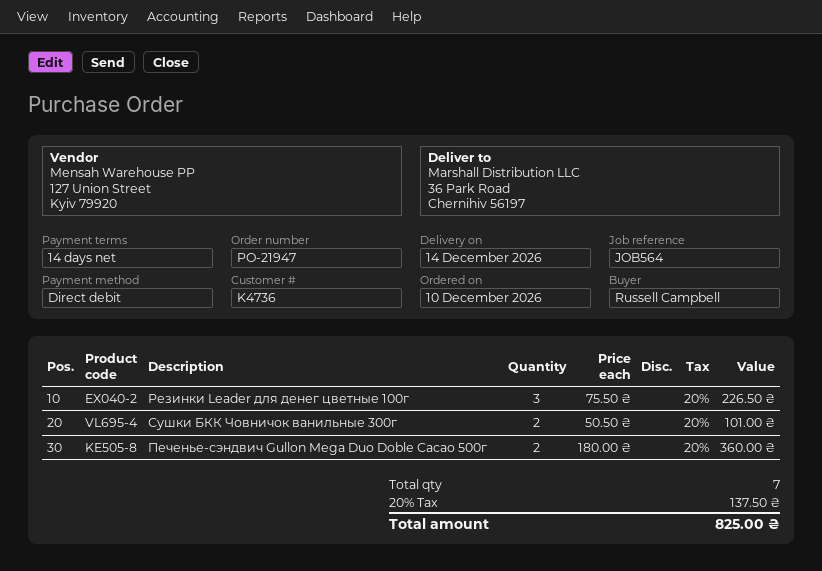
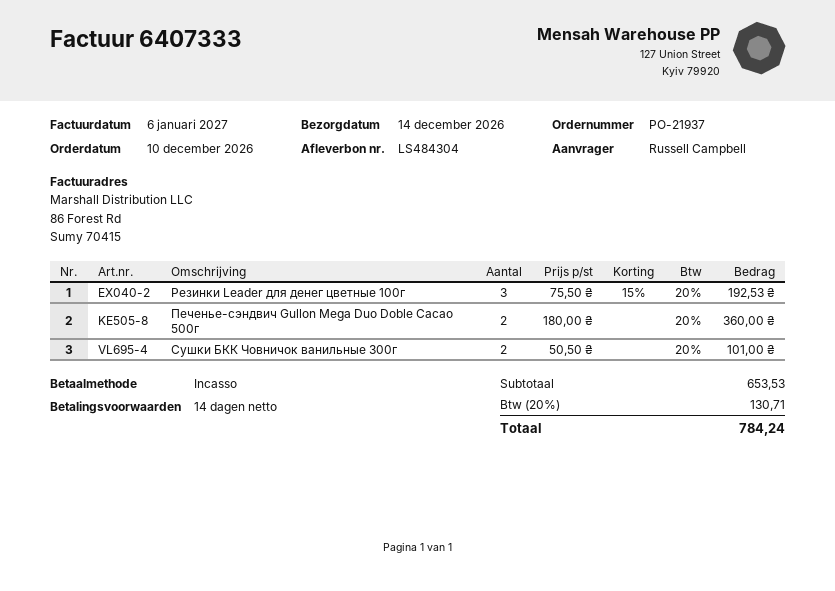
order number: PO-21947 -> PO-21937
Резинки Leader для денег цветные 100г: 3 x 75.50 = 226.50 -> 3 x 75.50 - 15% = 192.53
tax: 20% = 137.50 -> 20% = 130.71
total: 825.00 -> 784.24

